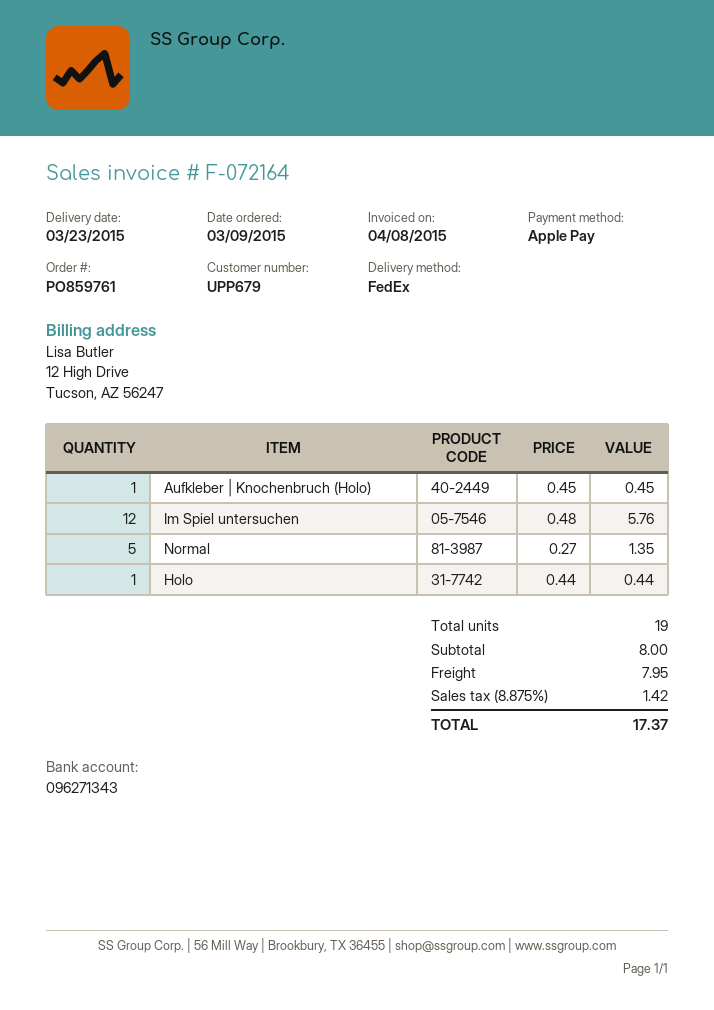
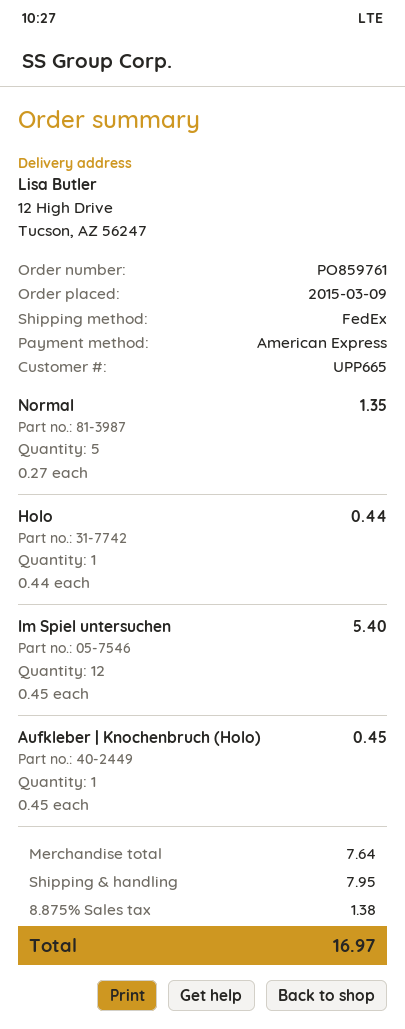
customer number: UPP679 -> UPP665
payment method: Apple Pay -> American Express
Im Spiel untersuchen: 12 x 0.48 = 5.76 -> 12 x 0.45 = 5.40
subtotal: 8.00 -> 7.64
tax: 8.875% = 1.42 -> 8.875% = 1.38
total: 17.37 -> 16.97

